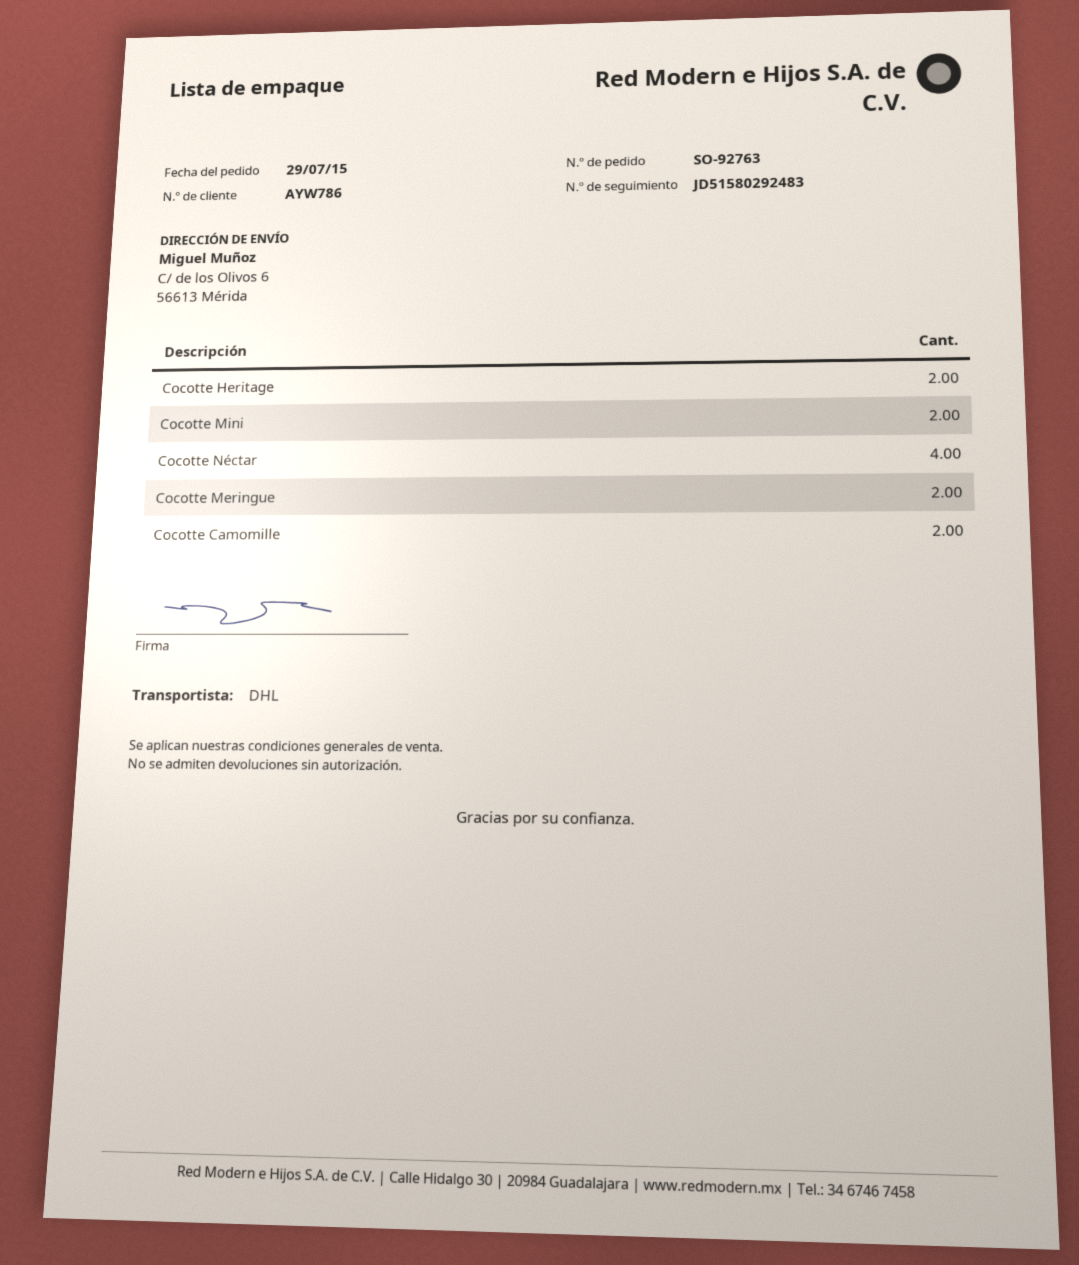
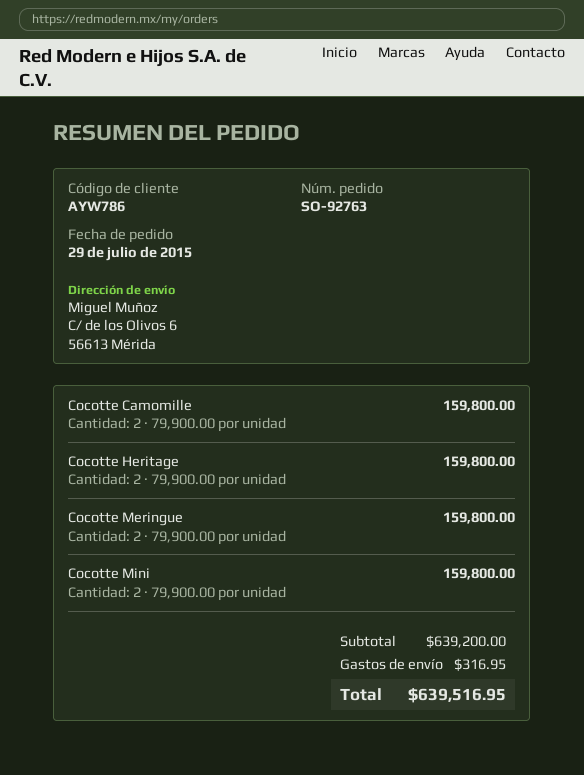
Cocotte Néctar: 4 -> none

